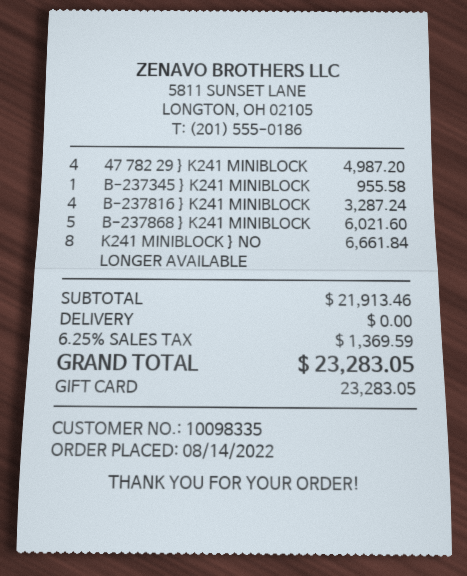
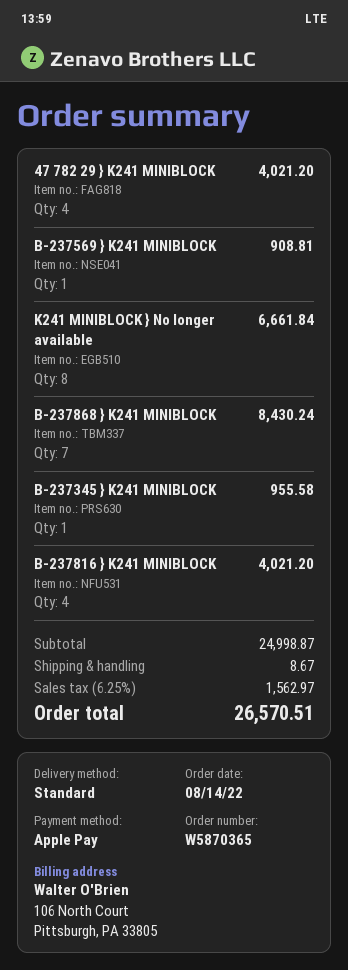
payment method: gift card -> Apple Pay
47 782 29 } K241 MINIBLOCK: 4 for 4987.20 -> 4 for 4021.20
B-237816 } K241 MINIBLOCK: 4 for 3287.24 -> 4 for 4021.20
B-237868 } K241 MINIBLOCK: 5 for 6021.60 -> 7 for 8430.24
B-237569 } K241 MINIBLOCK: none -> 1 for 908.81
subtotal: 21913.46 -> 24998.87
shipping: 0.00 -> 8.67
tax: 6.25% = 1369.59 -> 6.25% = 1562.97
total: 23283.05 -> 26570.51

